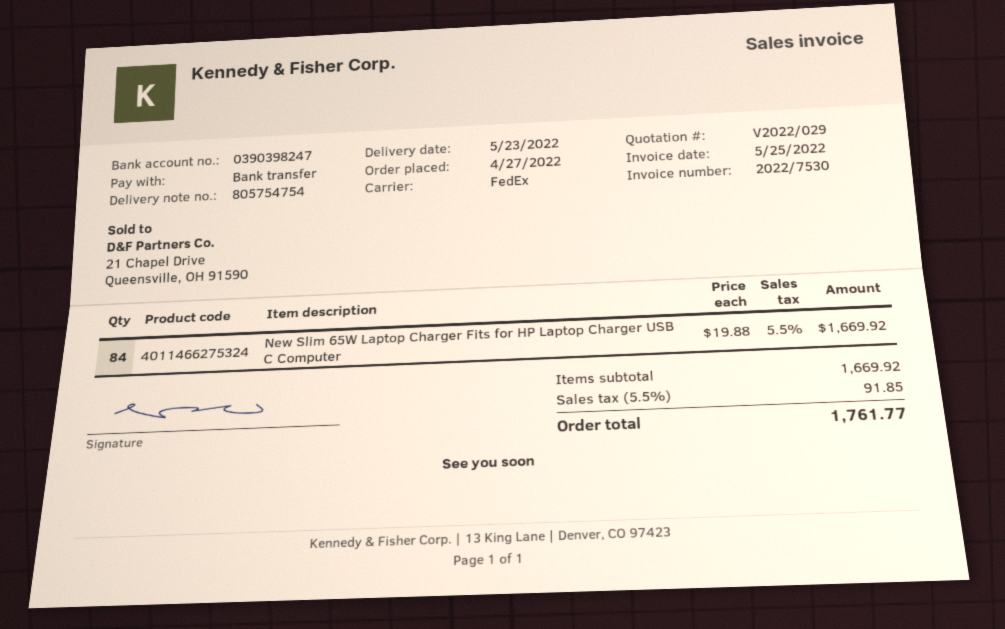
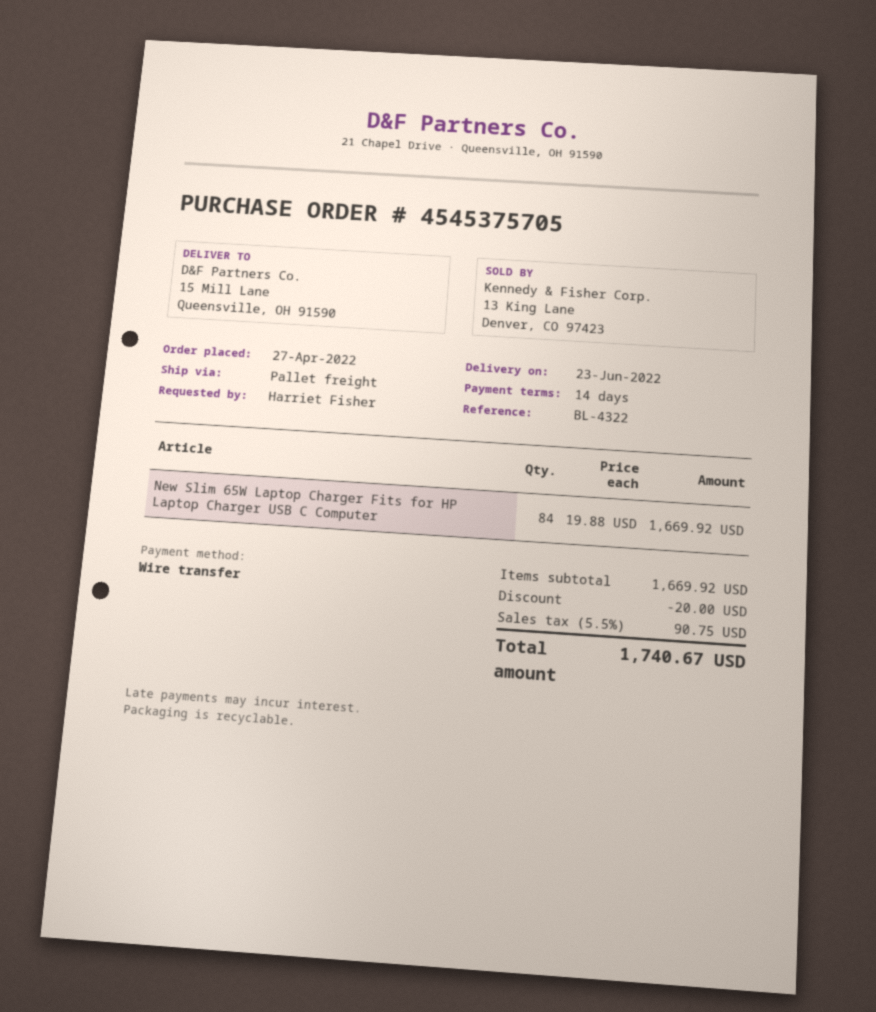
delivery date: 2022-05-23 -> 2022-06-23
shipping method: FedEx -> pallet freight
discount: none -> 20.00
tax: 5.5% = 91.85 -> 5.5% = 90.75
total: 1761.77 -> 1740.67

